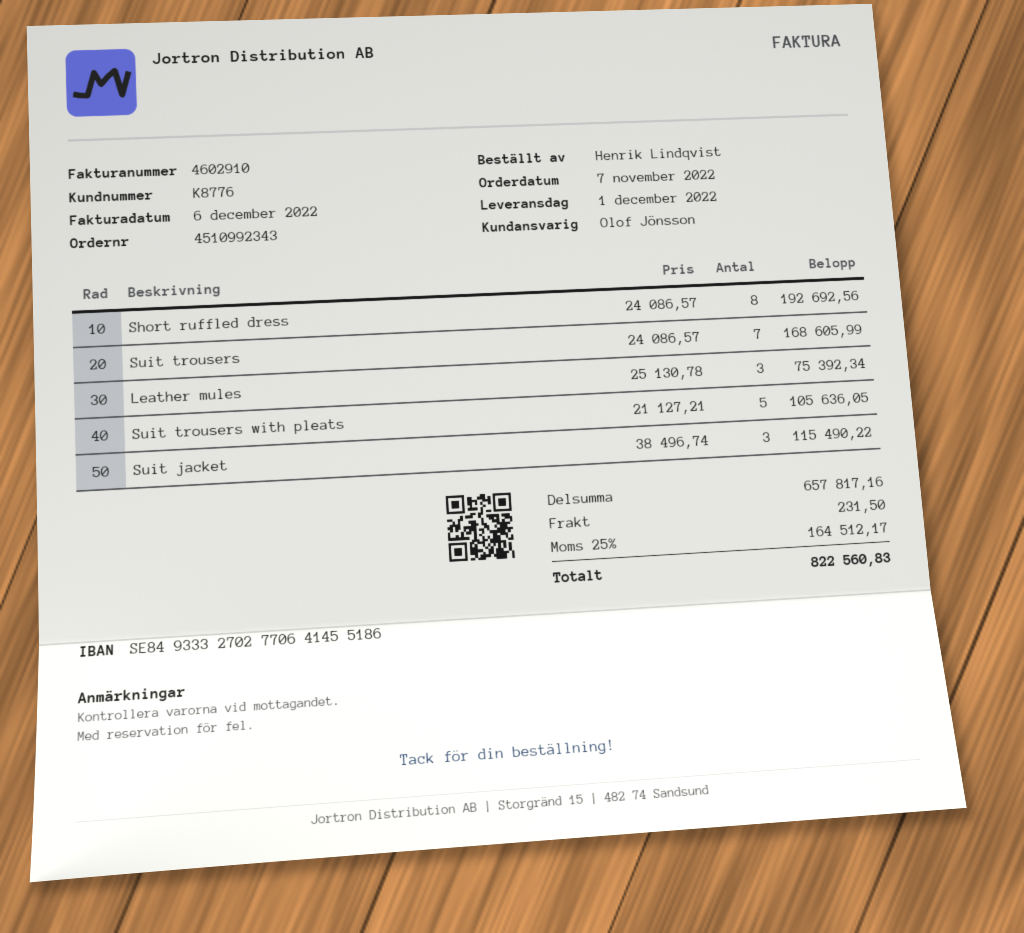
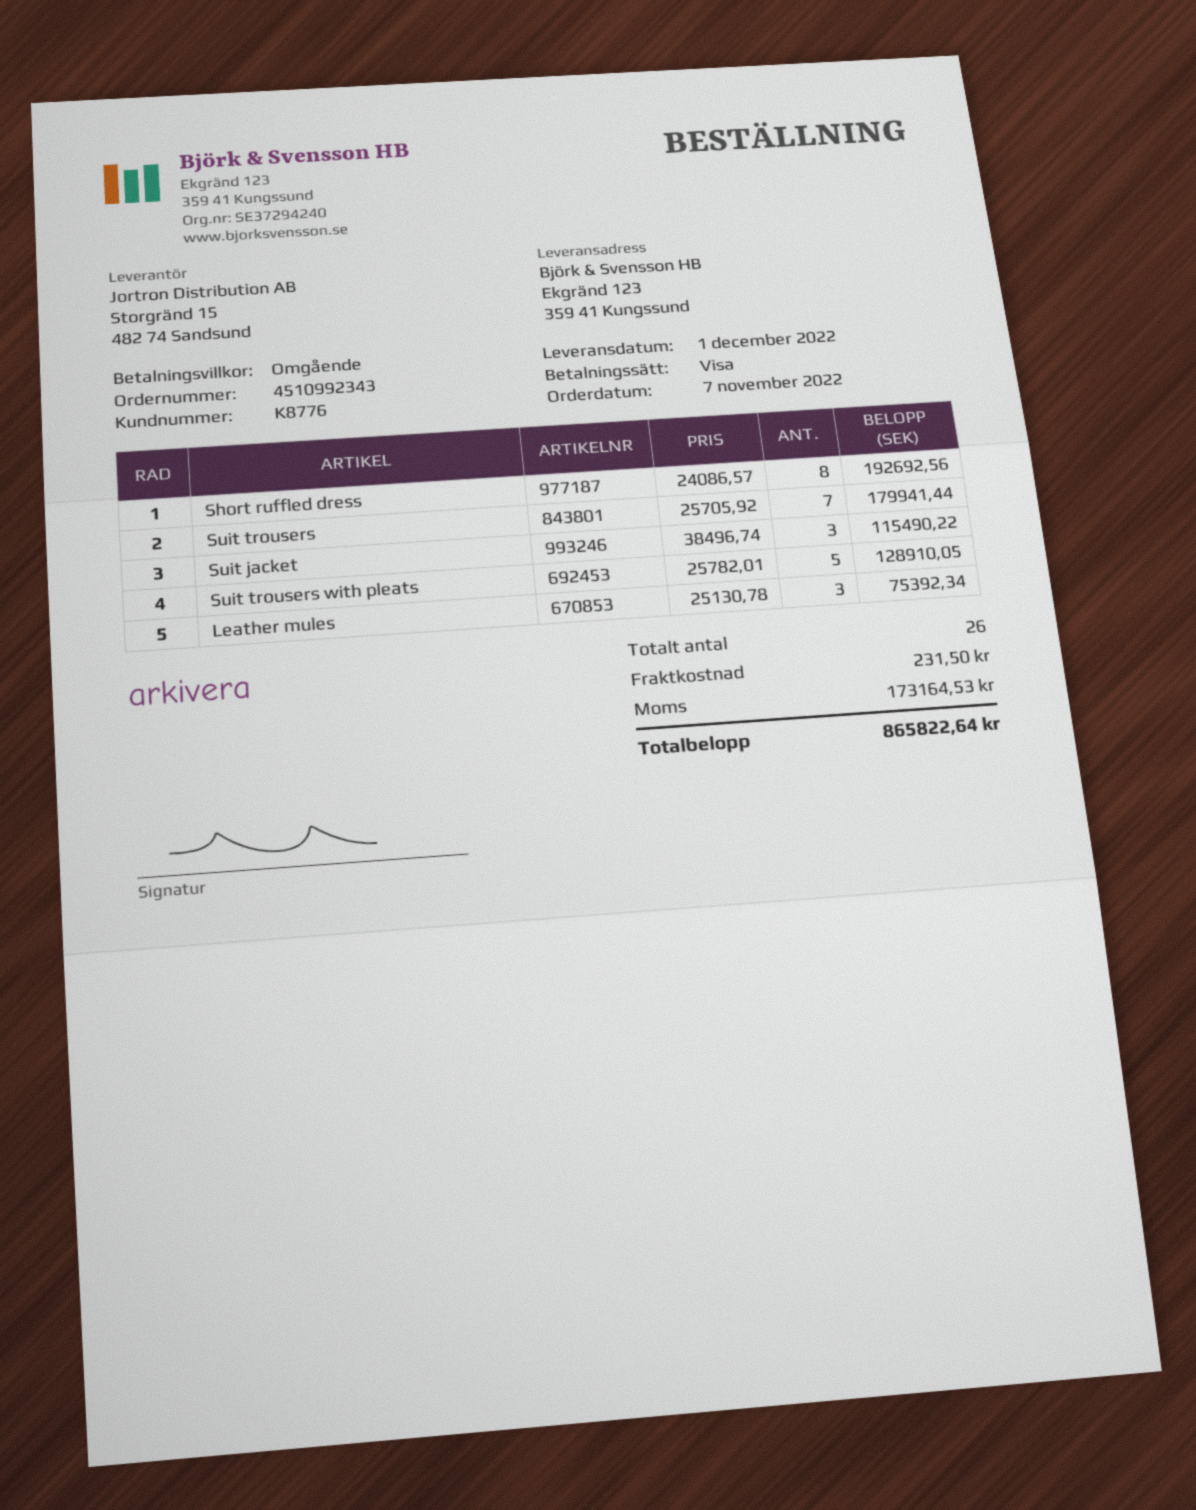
Suit trousers: 7 x 24086.57 = 168605.99 -> 7 x 25705.92 = 179941.44
Suit trousers with pleats: 5 x 21127.21 = 105636.05 -> 5 x 25782.01 = 128910.05
tax: 164512.17 -> 173164.53
total: 822560.83 -> 865822.64

